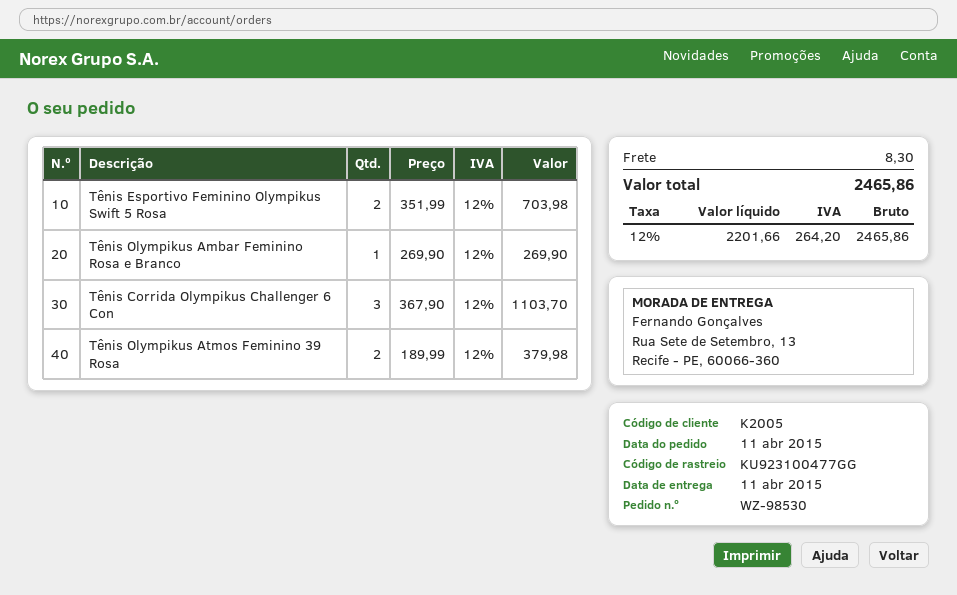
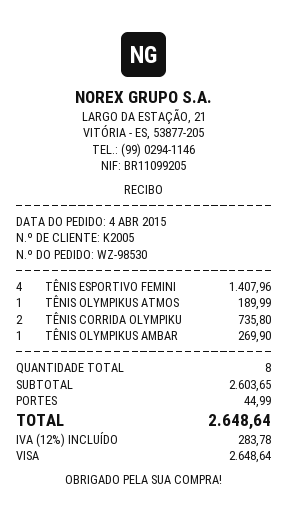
order date: 2015-04-11 -> 2015-04-04
Tênis Esportivo Feminino Olympikus Swift 5 Rosa: 2 for 703.98 -> 4 for 1407.96
Tênis Corrida Olympikus Challenger 6 Con: 3 for 1103.70 -> 2 for 735.80
Tênis Olympikus Atmos Feminino 39 Rosa: 2 for 379.98 -> 1 for 189.99
shipping: 8.30 -> 44.99
tax: 12% = 264.20 -> 12% = 283.78
total: 2465.86 -> 2648.64

